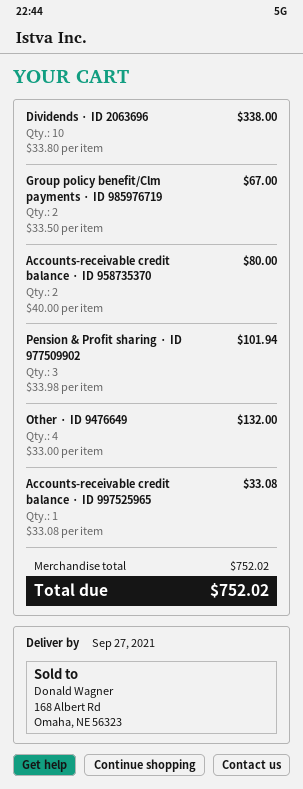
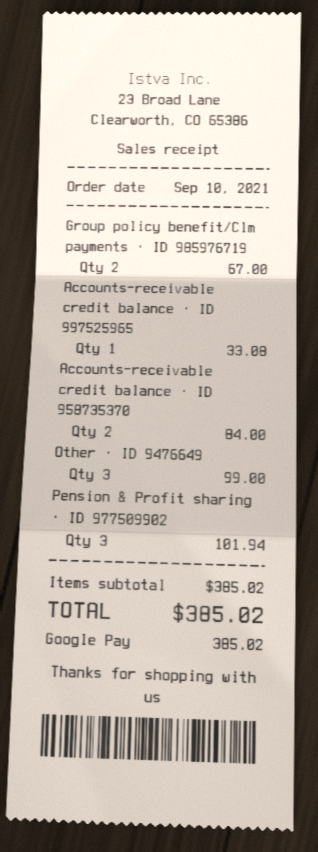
Dividends · ID 2063696: 10 for 338.00 -> none
Accounts-receivable credit balance · ID 958735370: 2 for 80.00 -> 2 for 84.00
Other · ID 9476649: 4 for 132.00 -> 3 for 99.00
subtotal: 752.02 -> 385.02
total: 752.02 -> 385.02

